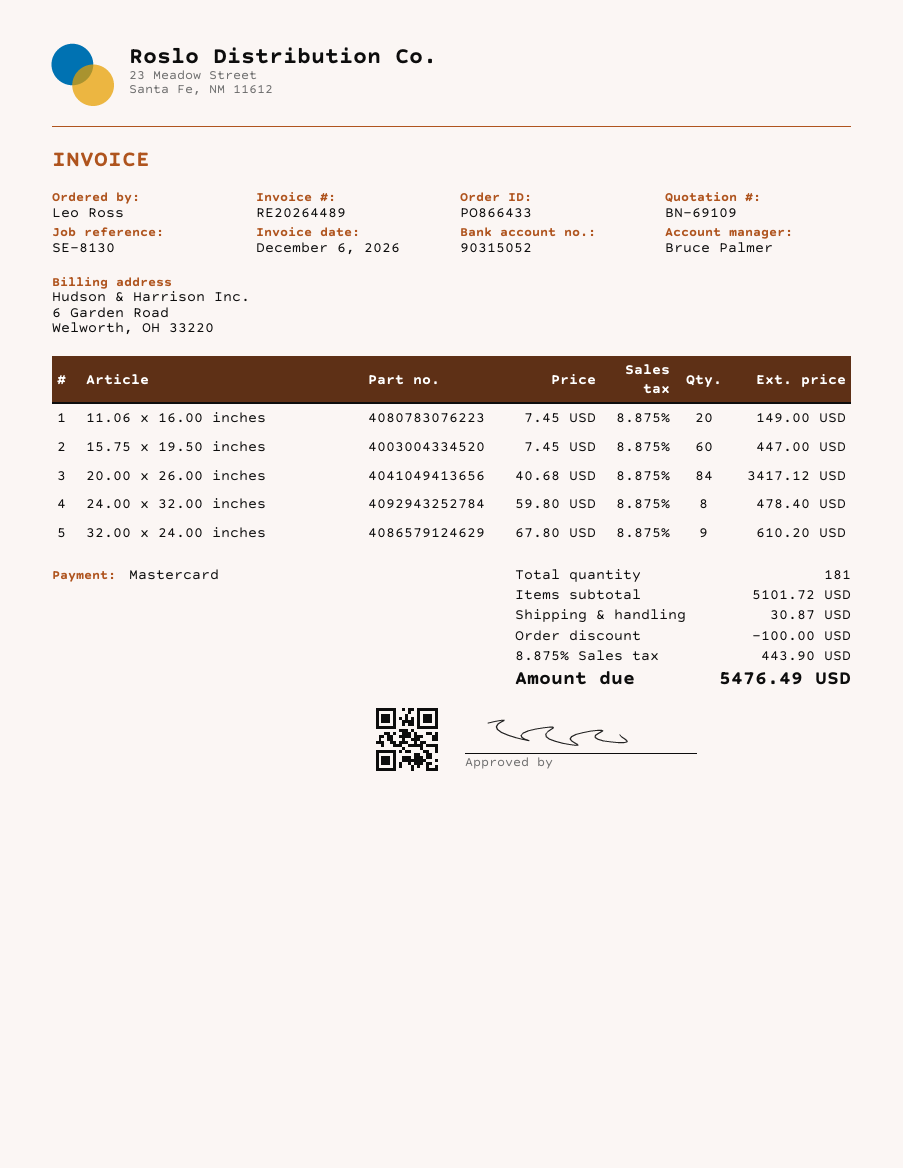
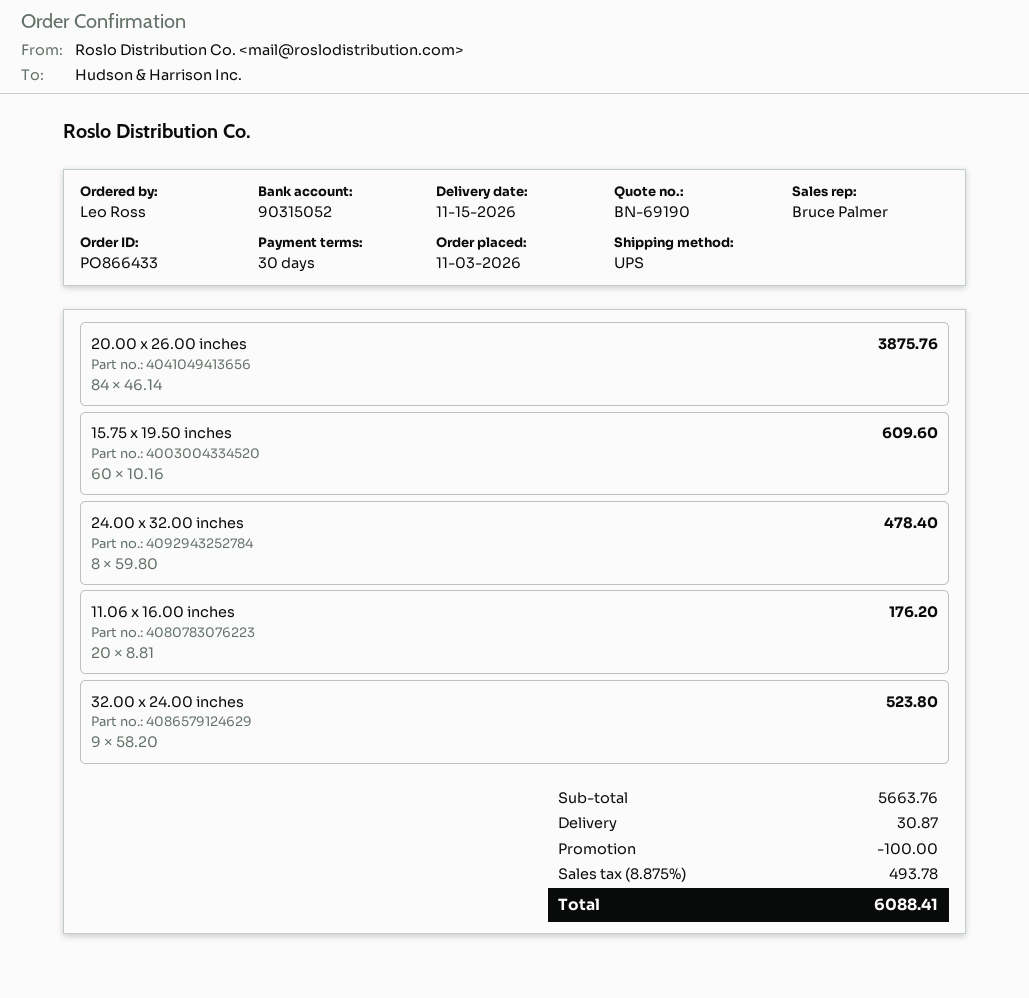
quote number: BN-69109 -> BN-69190
11.06 x 16.00 inches: 20 x 7.45 = 149.00 -> 20 x 8.81 = 176.20
15.75 x 19.50 inches: 60 x 7.45 = 447.00 -> 60 x 10.16 = 609.60
20.00 x 26.00 inches: 84 x 40.68 = 3417.12 -> 84 x 46.14 = 3875.76
32.00 x 24.00 inches: 9 x 67.80 = 610.20 -> 9 x 58.20 = 523.80
subtotal: 5101.72 -> 5663.76
tax: 8.875% = 443.90 -> 8.875% = 493.78
total: 5476.49 -> 6088.41

